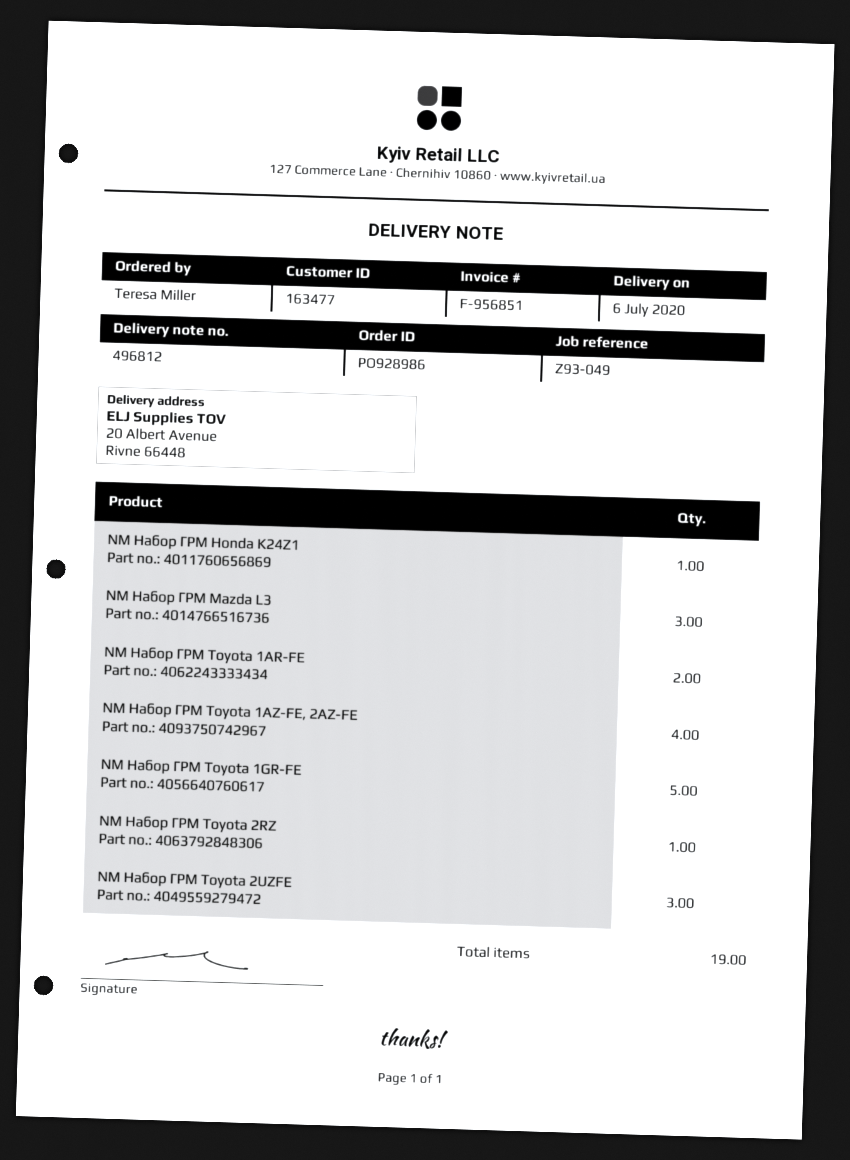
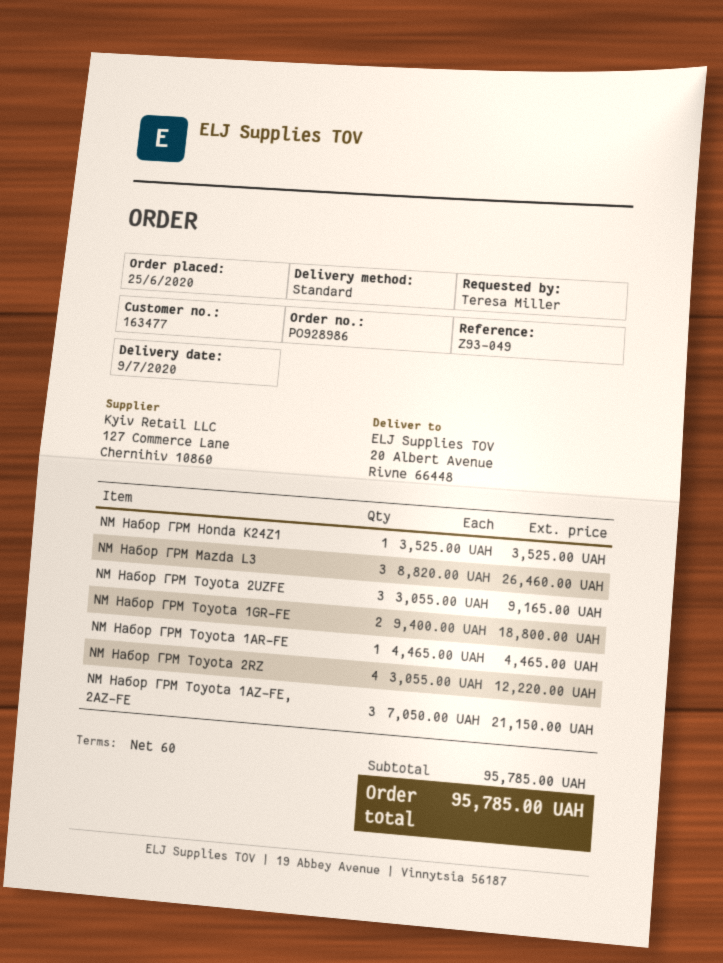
delivery date: 2020-07-06 -> 2020-07-09
NM Набор ГРМ Toyota 1AR-FE: 2 -> 1
NM Набор ГРМ Toyota 1AZ-FE, 2AZ-FE: 4 -> 3
NM Набор ГРМ Toyota 1GR-FE: 5 -> 2
NM Набор ГРМ Toyota 2RZ: 1 -> 4

